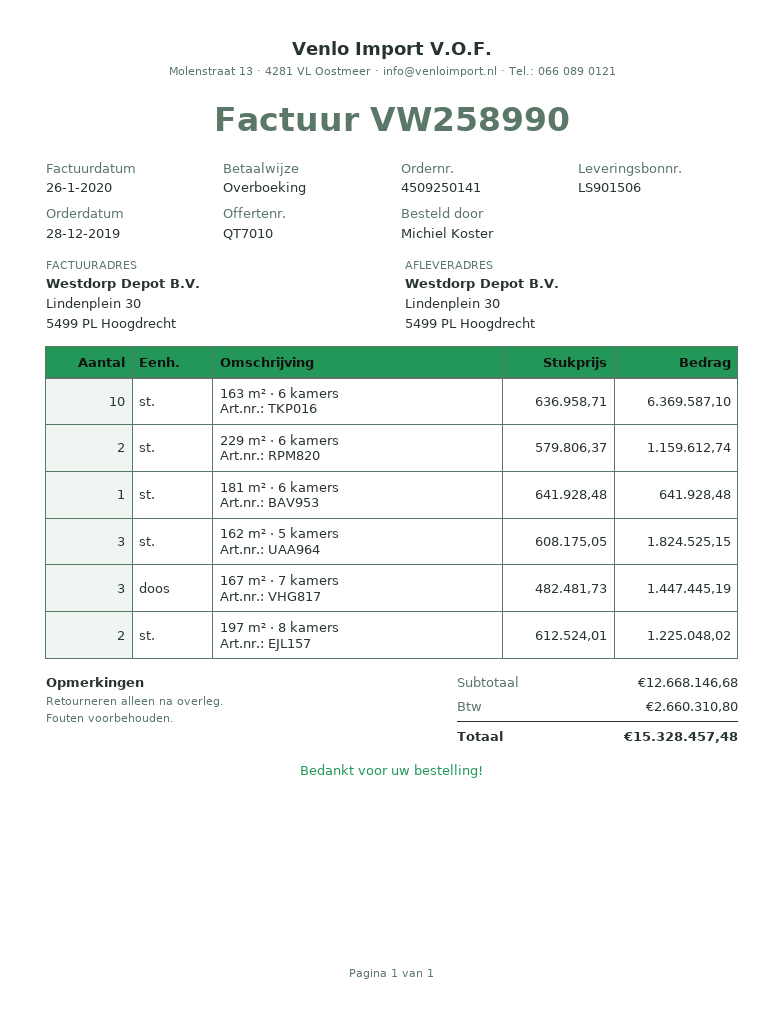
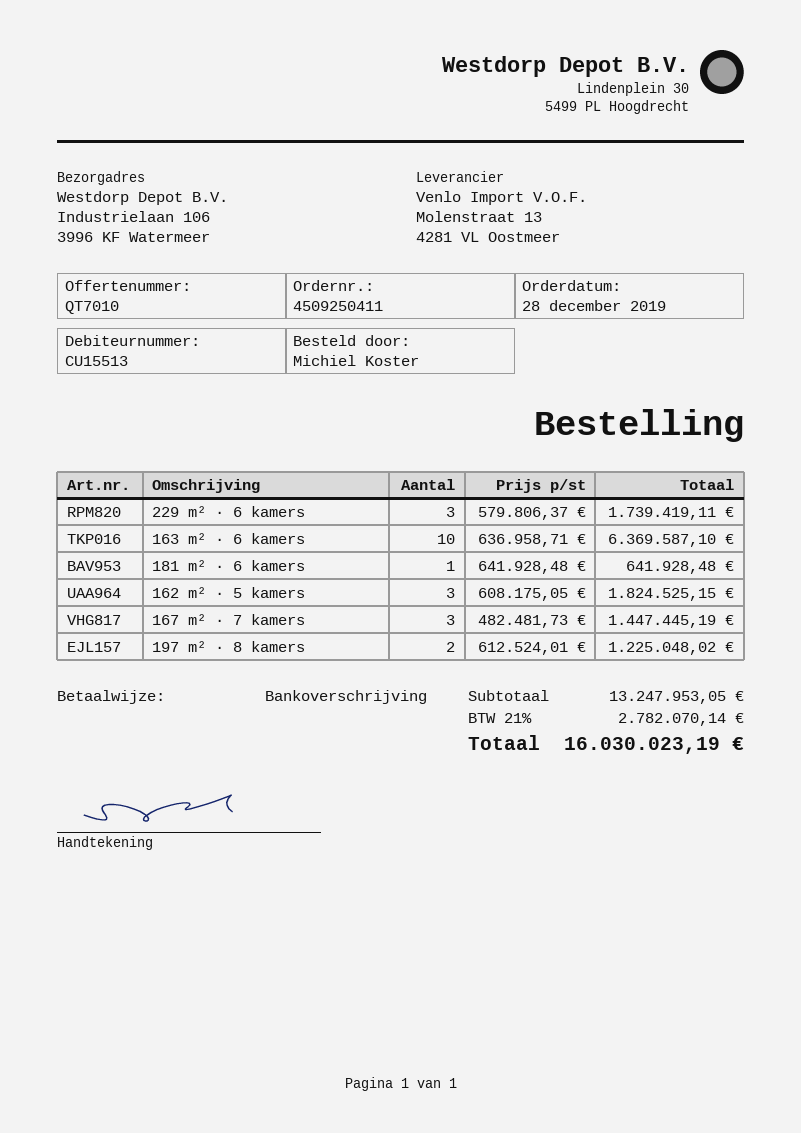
order number: 4509250141 -> 4509250411
ship to: Lindenplein 30, 5499 PL Hoogdrecht -> Industrielaan 106, 3996 KF Watermeer
229 m² · 6 kamers: 2 x 579806.37 = 1159612.74 -> 3 x 579806.37 = 1739419.11
subtotal: 12668146.68 -> 13247953.05
tax: 2660310.80 -> 2782070.14
total: 15328457.48 -> 16030023.19

